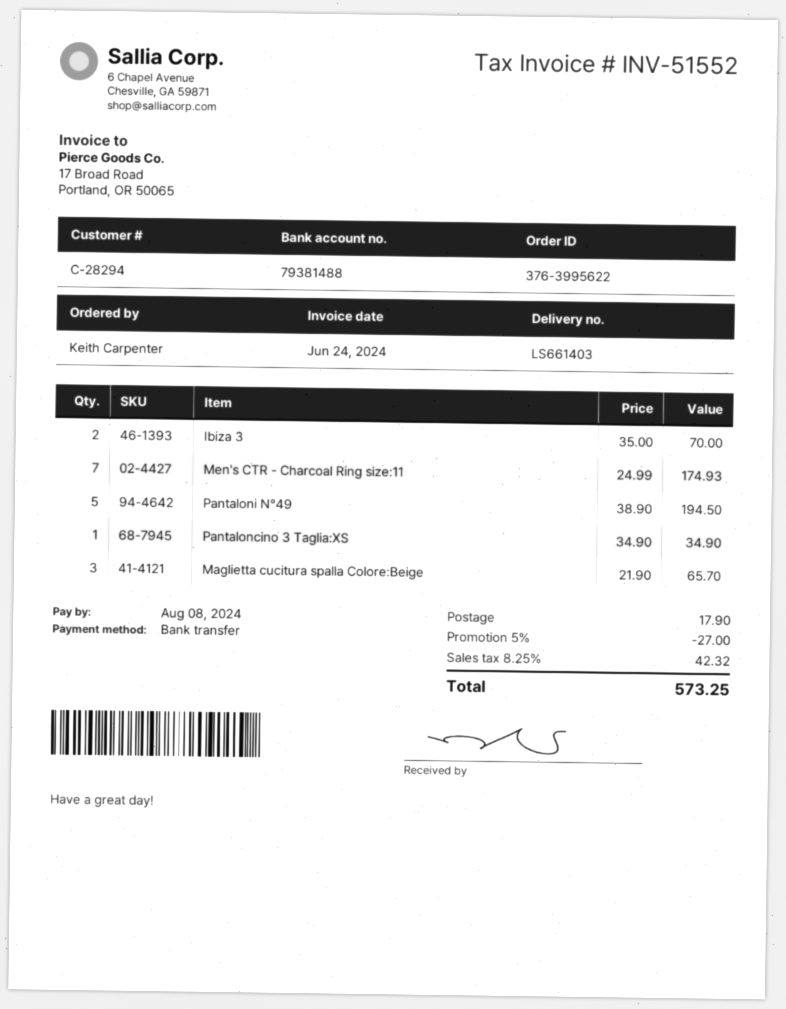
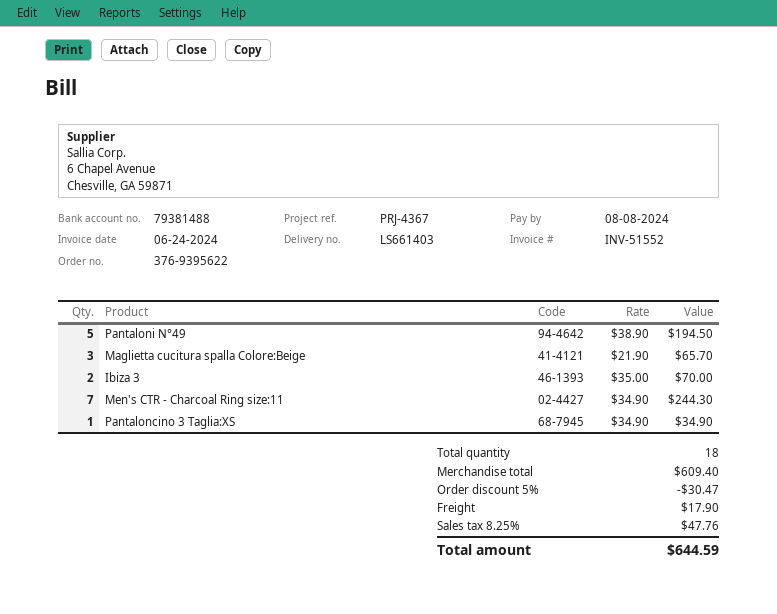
order number: 376-3995622 -> 376-9395622
Men's CTR - Charcoal Ring size:11: 7 x 24.99 = 174.93 -> 7 x 34.90 = 244.30
discount: 5% = 27.00 -> 5% = 30.47
tax: 8.25% = 42.32 -> 8.25% = 47.76
total: 573.25 -> 644.59

